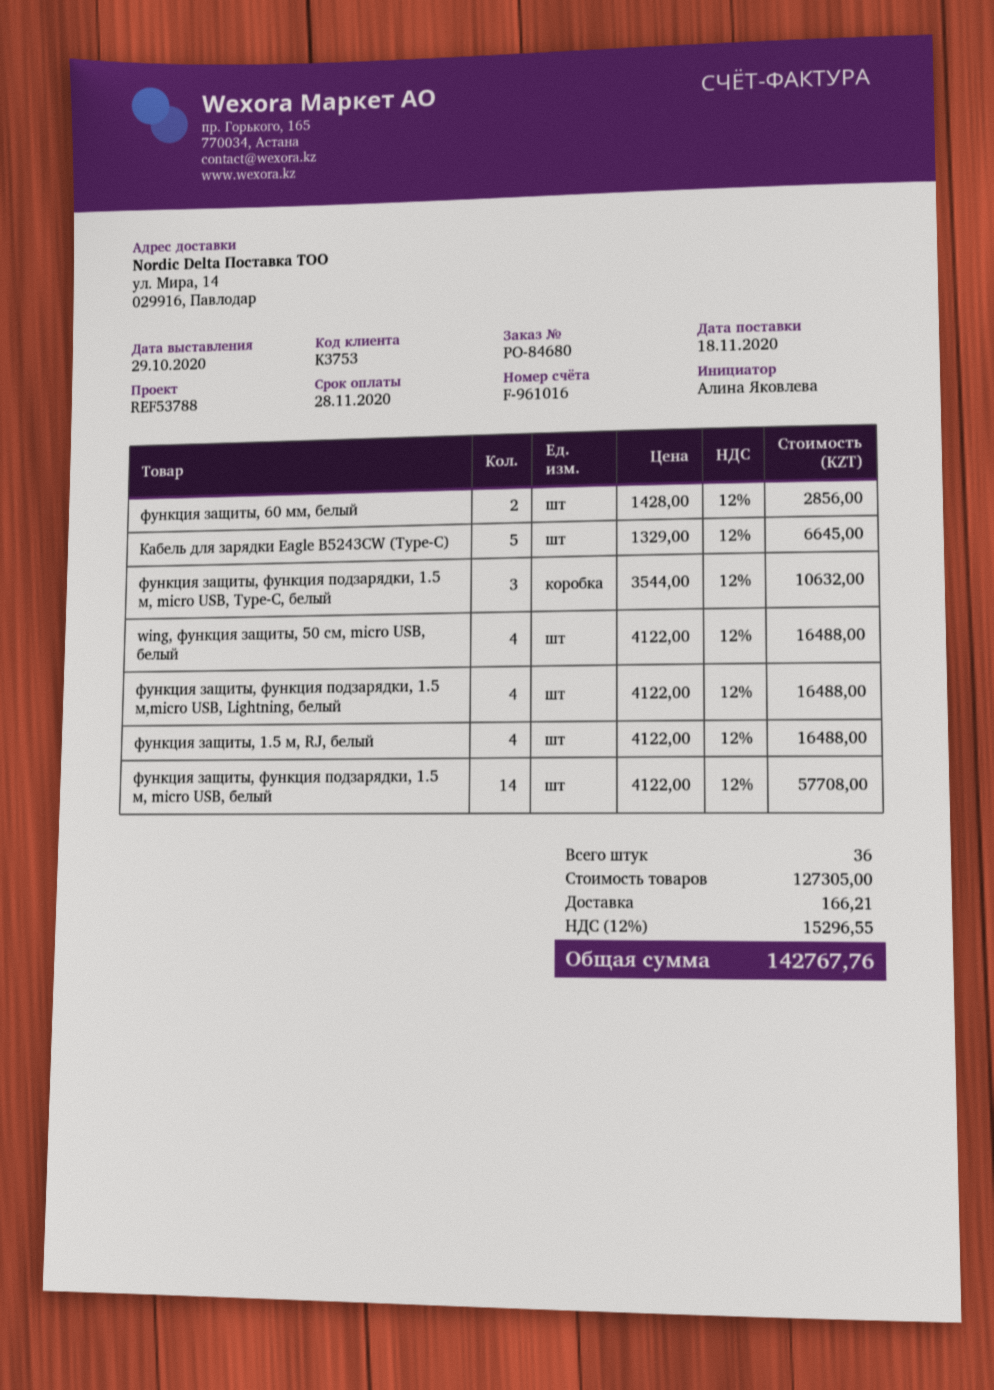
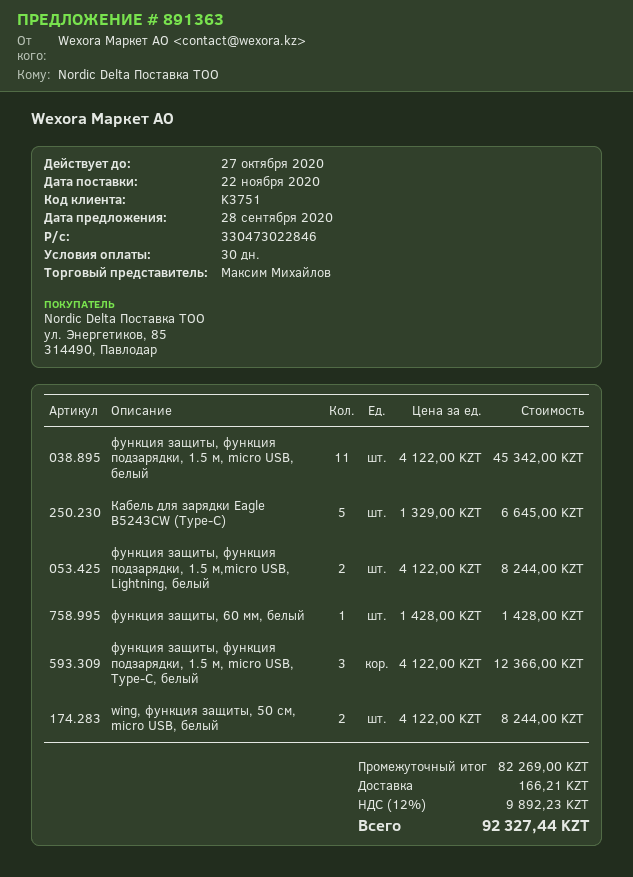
delivery date: 2020-11-18 -> 2020-11-22
customer number: K3753 -> K3751
функция защиты, 60 мм, белый: 2 x 1428.00 = 2856.00 -> 1 x 1428.00 = 1428.00
функция защиты, функция подзарядки, 1.5 м, micro USB, Type-C, белый: 3 x 3544.00 = 10632.00 -> 3 x 4122.00 = 12366.00
wing, функция защиты, 50 см, micro USB, белый: 4 x 4122.00 = 16488.00 -> 2 x 4122.00 = 8244.00
функция защиты, функция подзарядки, 1.5 м,micro USB, Lightning, белый: 4 x 4122.00 = 16488.00 -> 2 x 4122.00 = 8244.00
функция защиты, 1.5 м, RJ, белый: 4 x 4122.00 = 16488.00 -> none
функция защиты, функция подзарядки, 1.5 м, micro USB, белый: 14 x 4122.00 = 57708.00 -> 11 x 4122.00 = 45342.00
subtotal: 127305.00 -> 82269.00
tax: 12% = 15296.55 -> 12% = 9892.23
total: 142767.76 -> 92327.44

